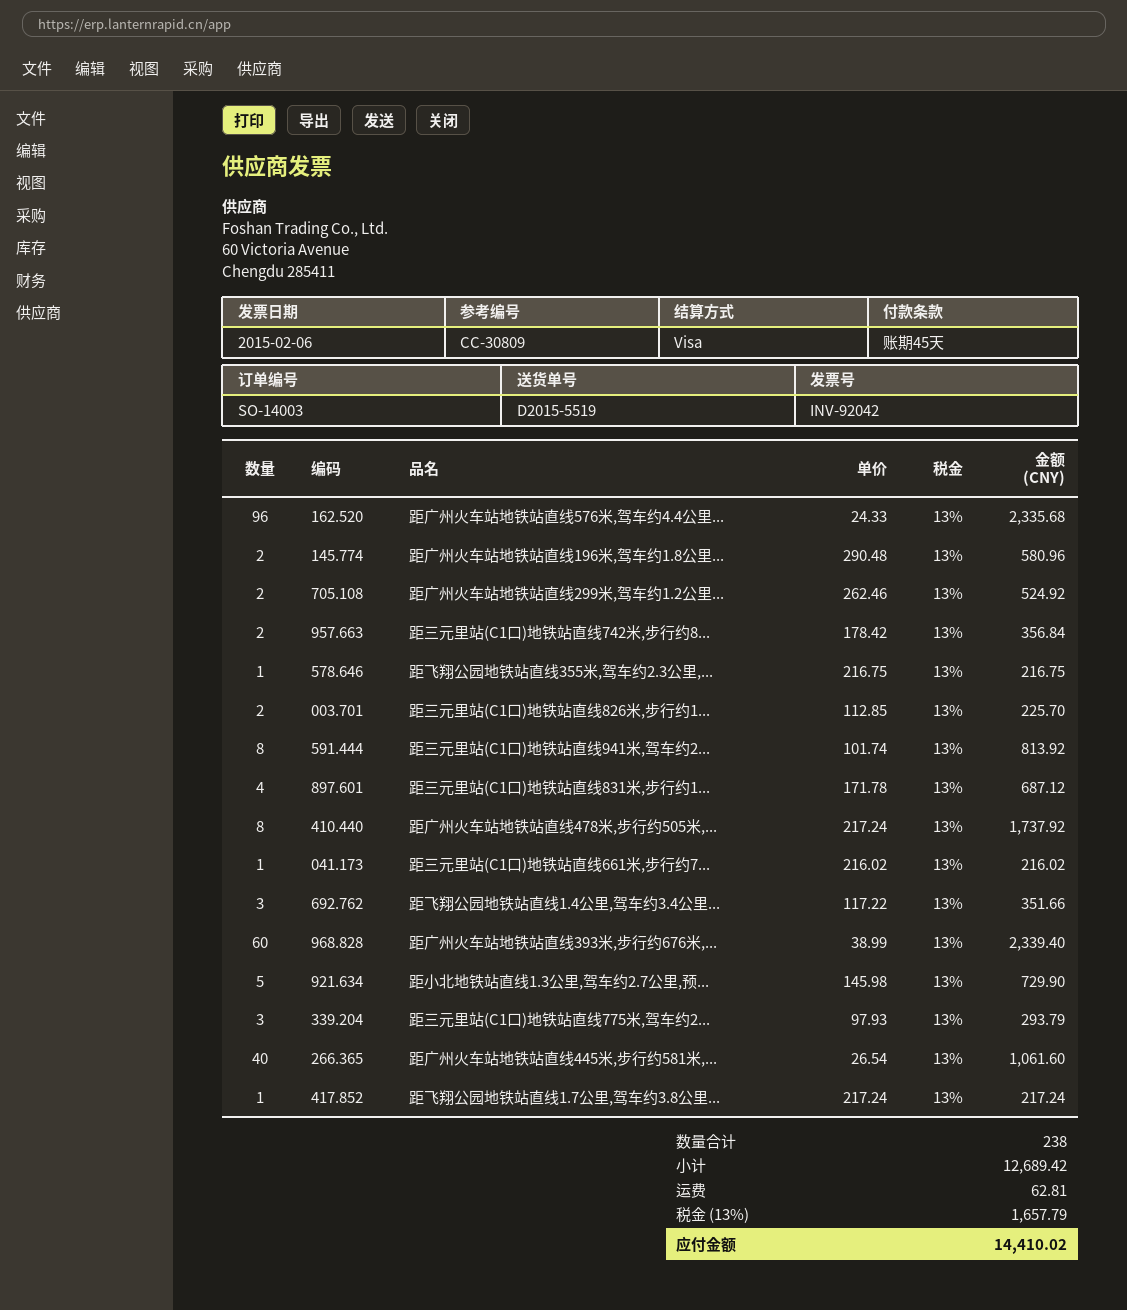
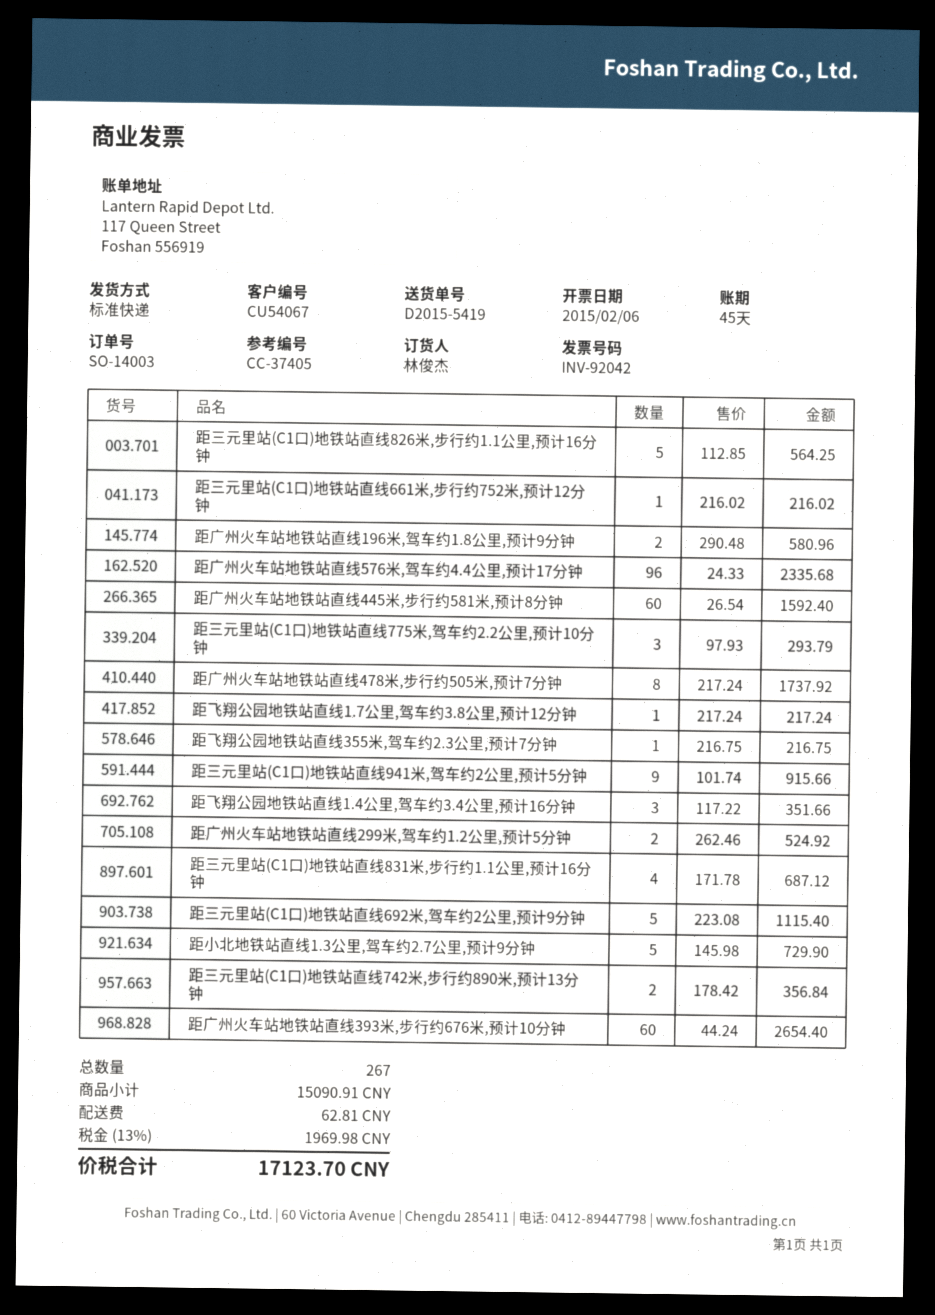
delivery note number: D2015-5519 -> D2015-5419
reference: CC-30809 -> CC-37405
距三元里站(C1口)地铁站直线826米,步行约1...: 2 x 112.85 = 225.70 -> 5 x 112.85 = 564.25
距三元里站(C1口)地铁站直线941米,驾车约2...: 8 x 101.74 = 813.92 -> 9 x 101.74 = 915.66
距广州火车站地铁站直线393米,步行约676米,...: 60 x 38.99 = 2339.40 -> 60 x 44.24 = 2654.40
距广州火车站地铁站直线445米,步行约581米,...: 40 x 26.54 = 1061.60 -> 60 x 26.54 = 1592.40
距三元里站(C1口)地铁站直线692米,驾车约2公里,预计9分钟: none -> 5 x 223.08 = 1115.40
total quantity: 238 -> 267
subtotal: 12689.42 -> 15090.91
tax: 13% = 1657.79 -> 13% = 1969.98
total: 14410.02 -> 17123.70

